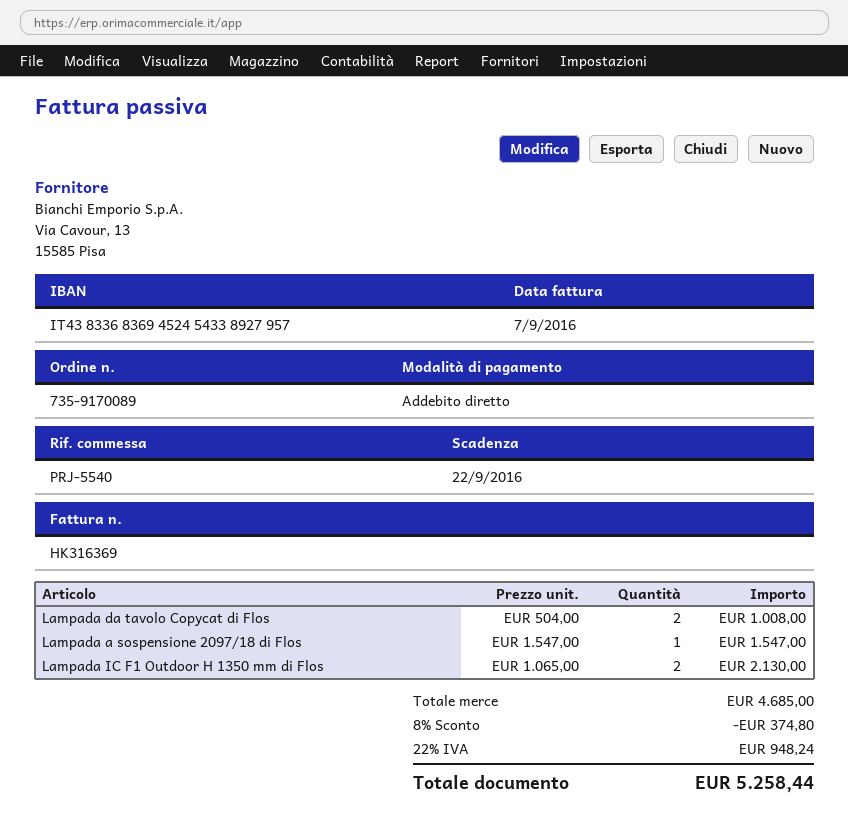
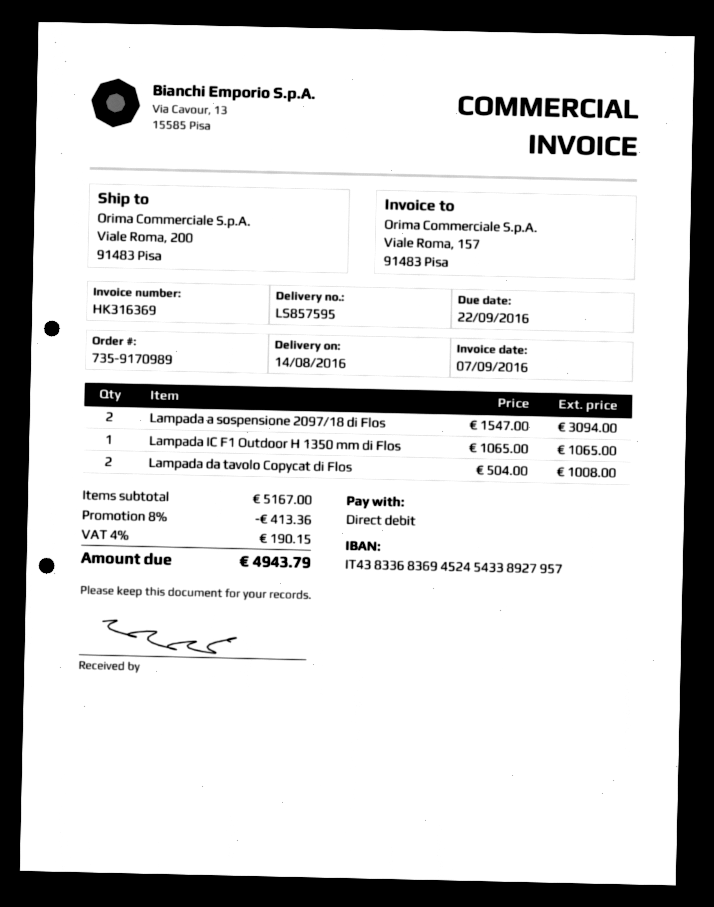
order number: 735-9170089 -> 735-9170989
Lampada a sospensione 2097/18 di Flos: 1 x 1547.00 = 1547.00 -> 2 x 1547.00 = 3094.00
Lampada IC F1 Outdoor H 1350 mm di Flos: 2 x 1065.00 = 2130.00 -> 1 x 1065.00 = 1065.00
subtotal: 4685.00 -> 5167.00
discount: 8% = 374.80 -> 8% = 413.36
tax: 22% = 948.24 -> 4% = 190.15
total: 5258.44 -> 4943.79

